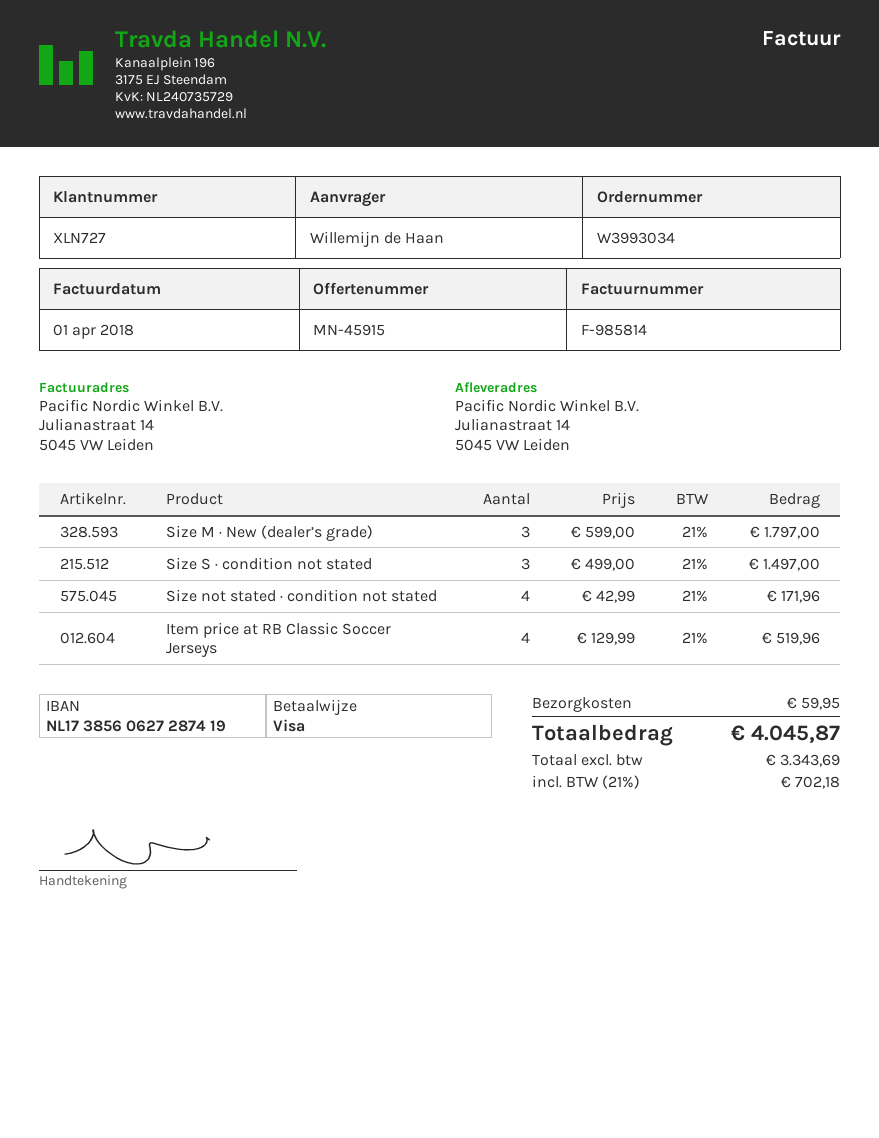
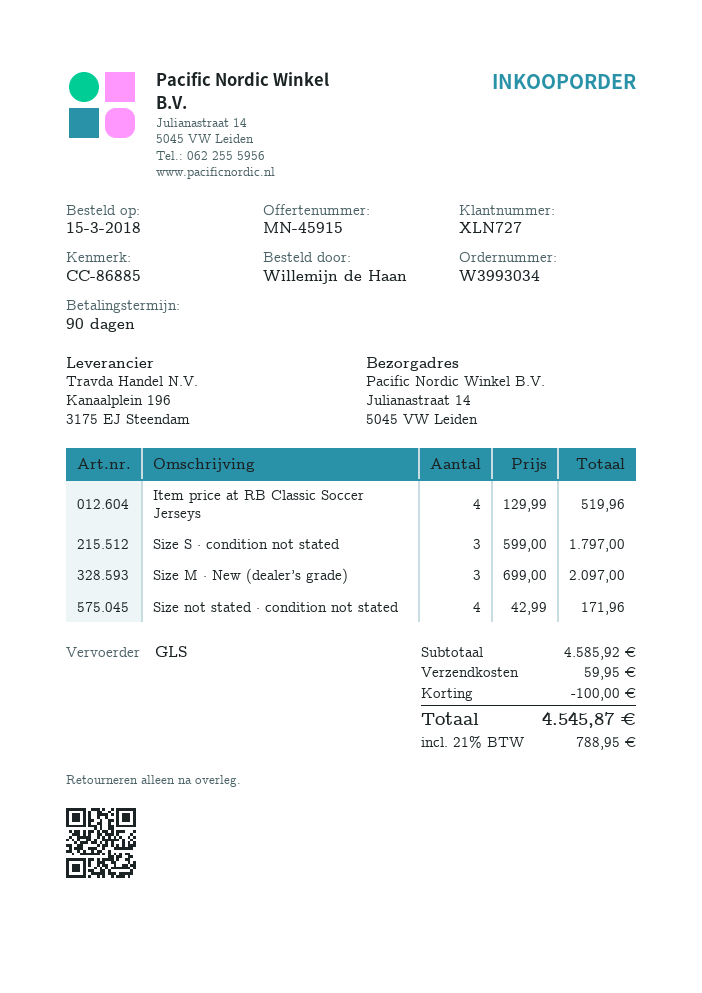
Size M · New (dealer’s grade): 3 x 599.00 = 1797.00 -> 3 x 699.00 = 2097.00
Size S · condition not stated: 3 x 499.00 = 1497.00 -> 3 x 599.00 = 1797.00
discount: none -> 100.00
tax: 21% = 702.18 -> 21% = 788.95
total: 4045.87 -> 4545.87

